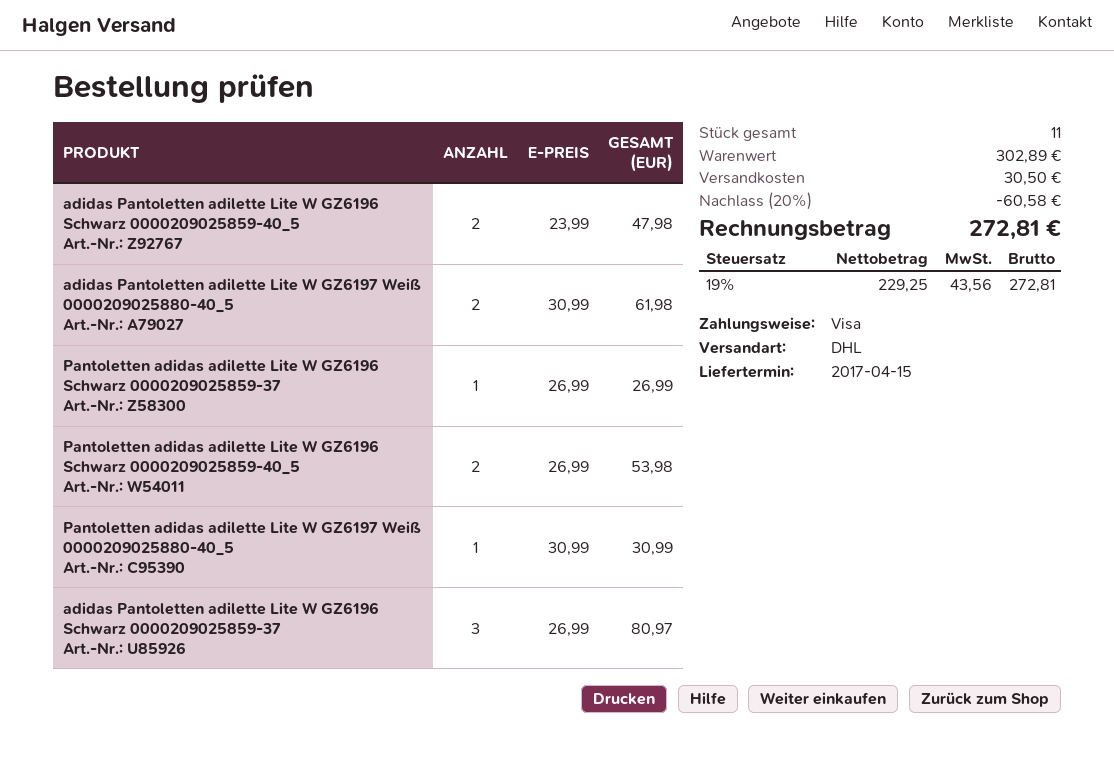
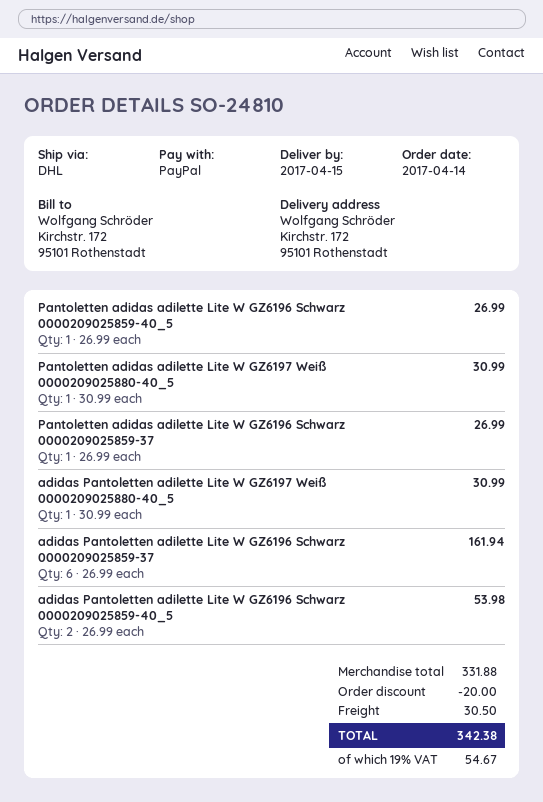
payment method: Visa -> PayPal
adidas Pantoletten adilette Lite W GZ6196 Schwarz 0000209025859-40_5: 2 x 23.99 = 47.98 -> 2 x 26.99 = 53.98
adidas Pantoletten adilette Lite W GZ6197 Weiß 0000209025880-40_5: 2 x 30.99 = 61.98 -> 1 x 30.99 = 30.99
Pantoletten adidas adilette Lite W GZ6196 Schwarz 0000209025859-40_5: 2 x 26.99 = 53.98 -> 1 x 26.99 = 26.99
adidas Pantoletten adilette Lite W GZ6196 Schwarz 0000209025859-37: 3 x 26.99 = 80.97 -> 6 x 26.99 = 161.94
subtotal: 302.89 -> 331.88
discount: 60.58 -> 20.00
tax: 19% = 43.56 -> 19% = 54.67
total: 272.81 -> 342.38

